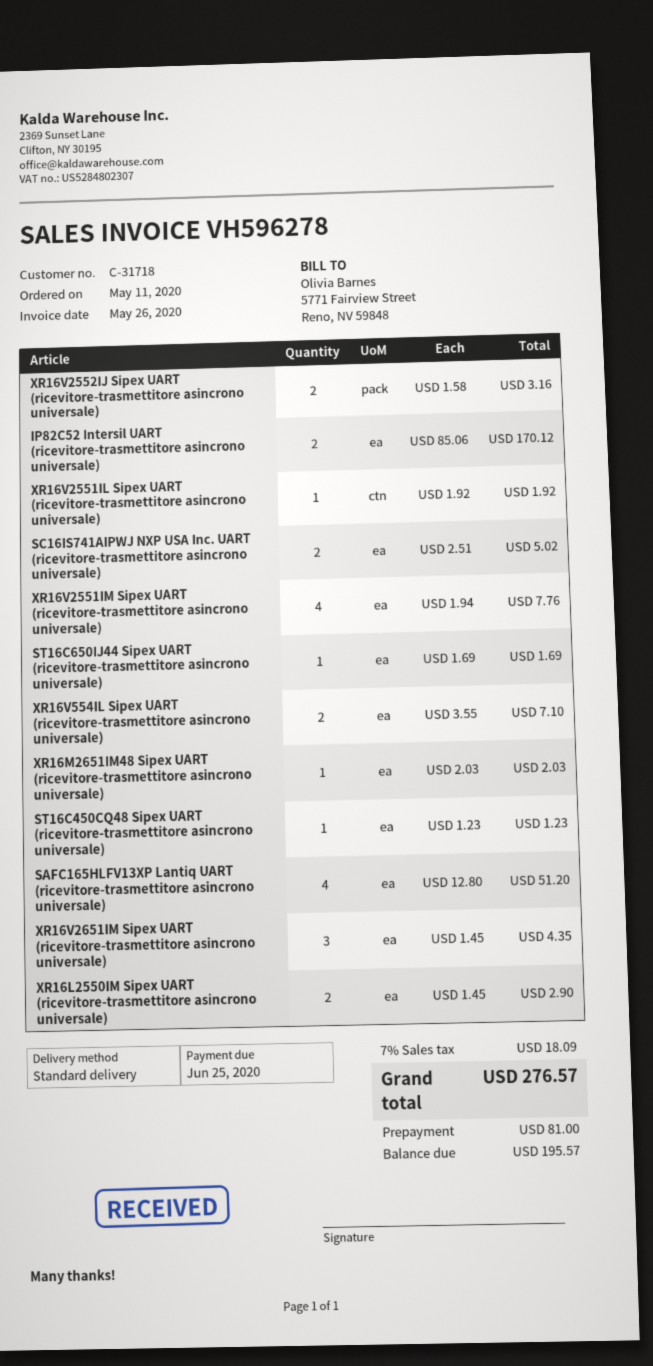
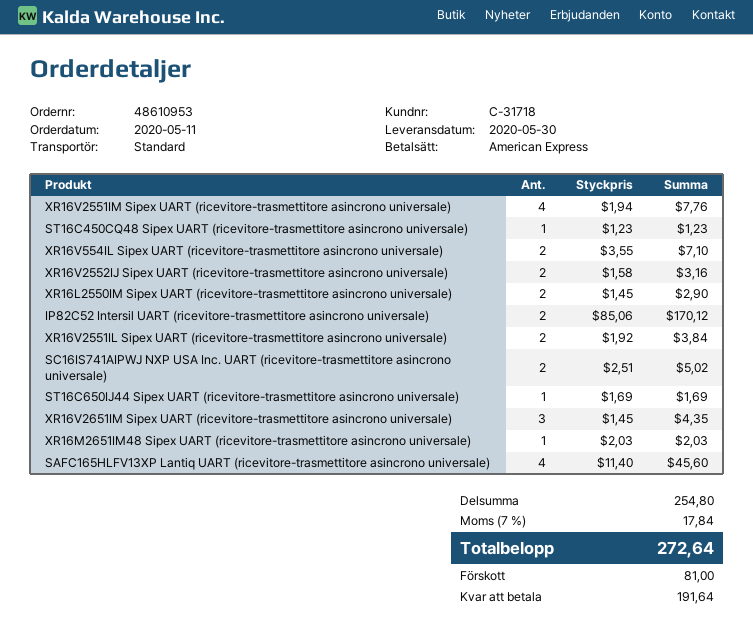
XR16V2551IL Sipex UART (ricevitore-trasmettitore asincrono universale): 1 x 1.92 = 1.92 -> 2 x 1.92 = 3.84
SAFC165HLFV13XP Lantiq UART (ricevitore-trasmettitore asincrono universale): 4 x 12.80 = 51.20 -> 4 x 11.40 = 45.60
tax: 7% = 18.09 -> 7% = 17.84
total: 276.57 -> 272.64
balance: 195.57 -> 191.64

